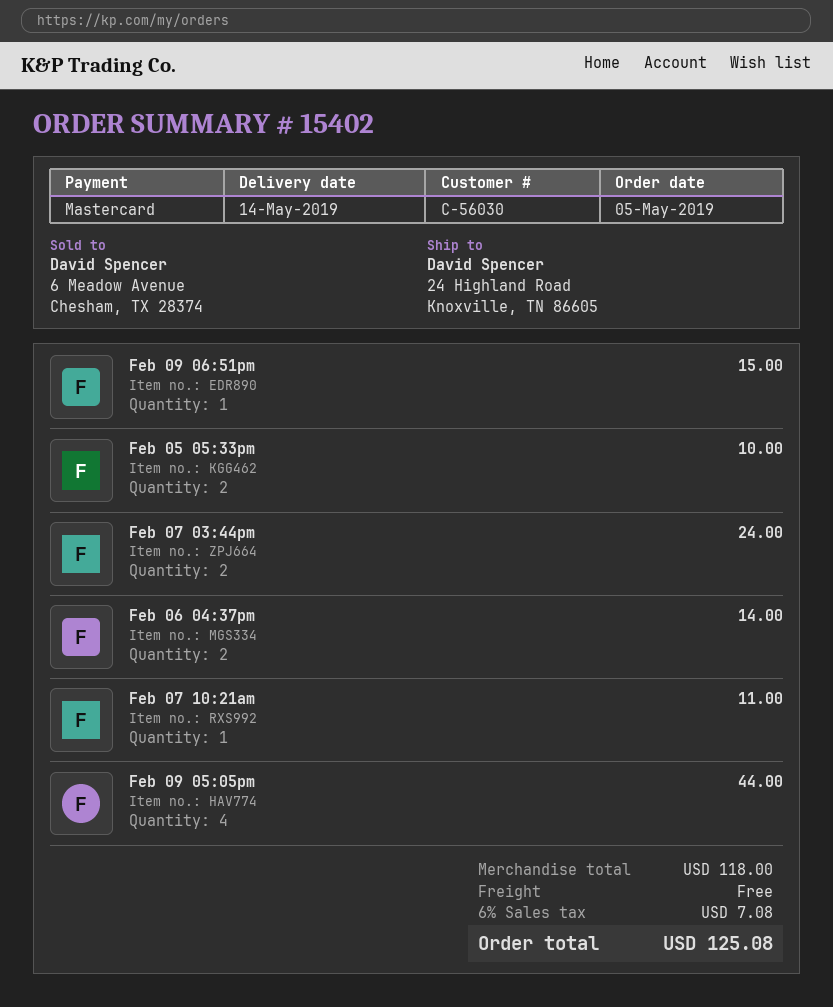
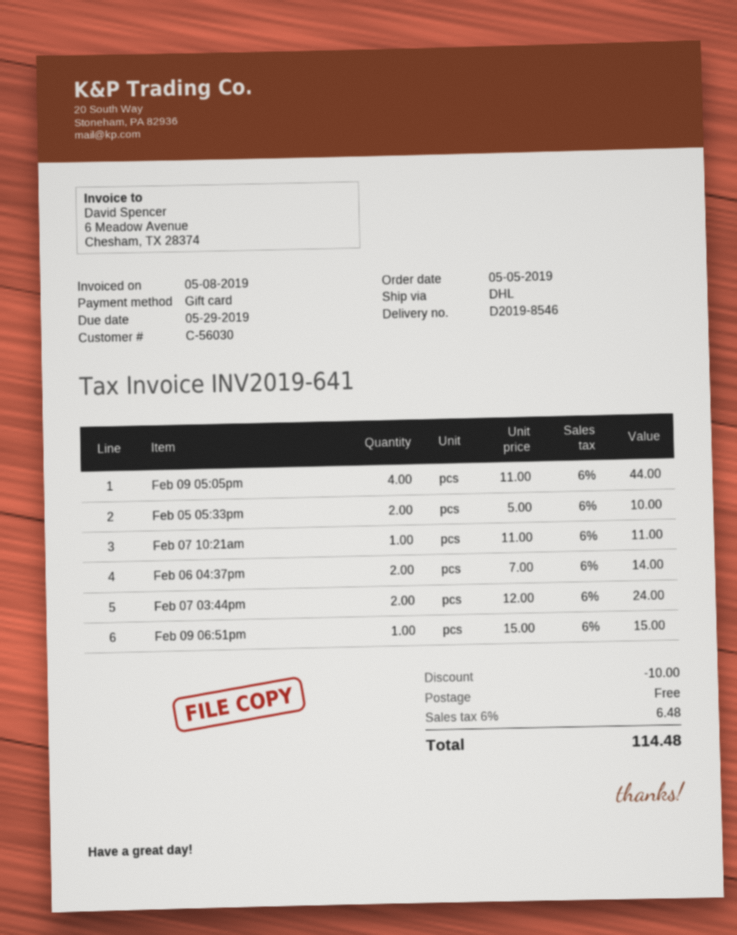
payment method: Mastercard -> gift card
discount: none -> 10.00
tax: 6% = 7.08 -> 6% = 6.48
total: 125.08 -> 114.48

